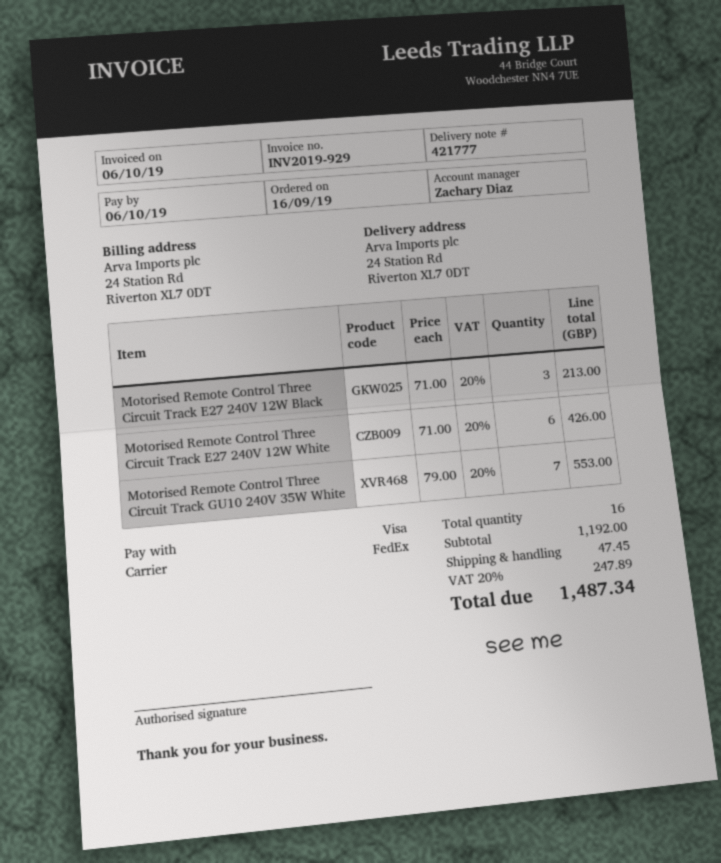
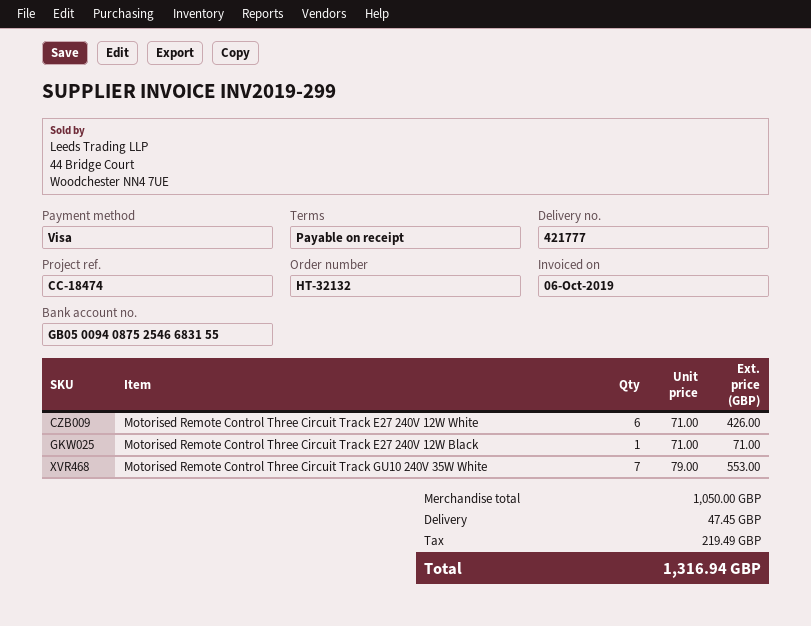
invoice number: INV2019-929 -> INV2019-299
Motorised Remote Control Three Circuit Track E27 240V 12W Black: 3 x 71.00 = 213.00 -> 1 x 71.00 = 71.00
subtotal: 1192.00 -> 1050.00
tax: 247.89 -> 219.49
total: 1487.34 -> 1316.94

